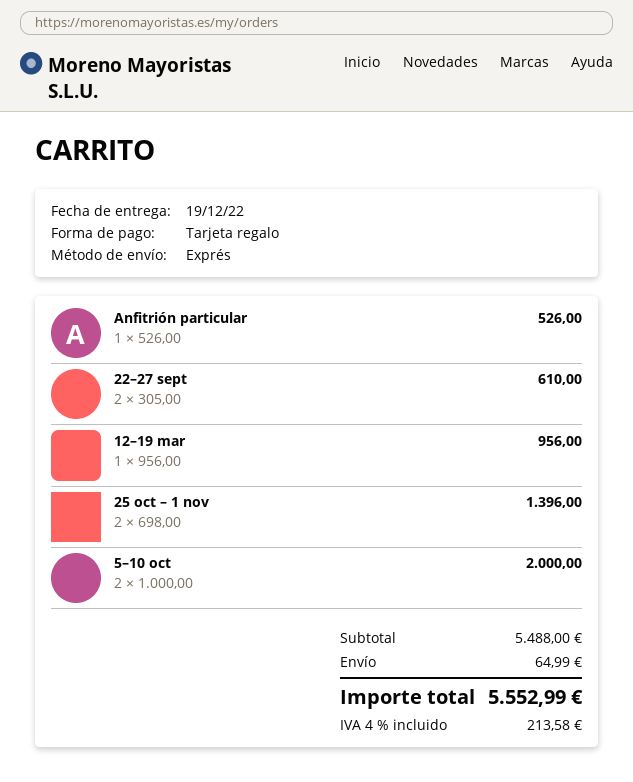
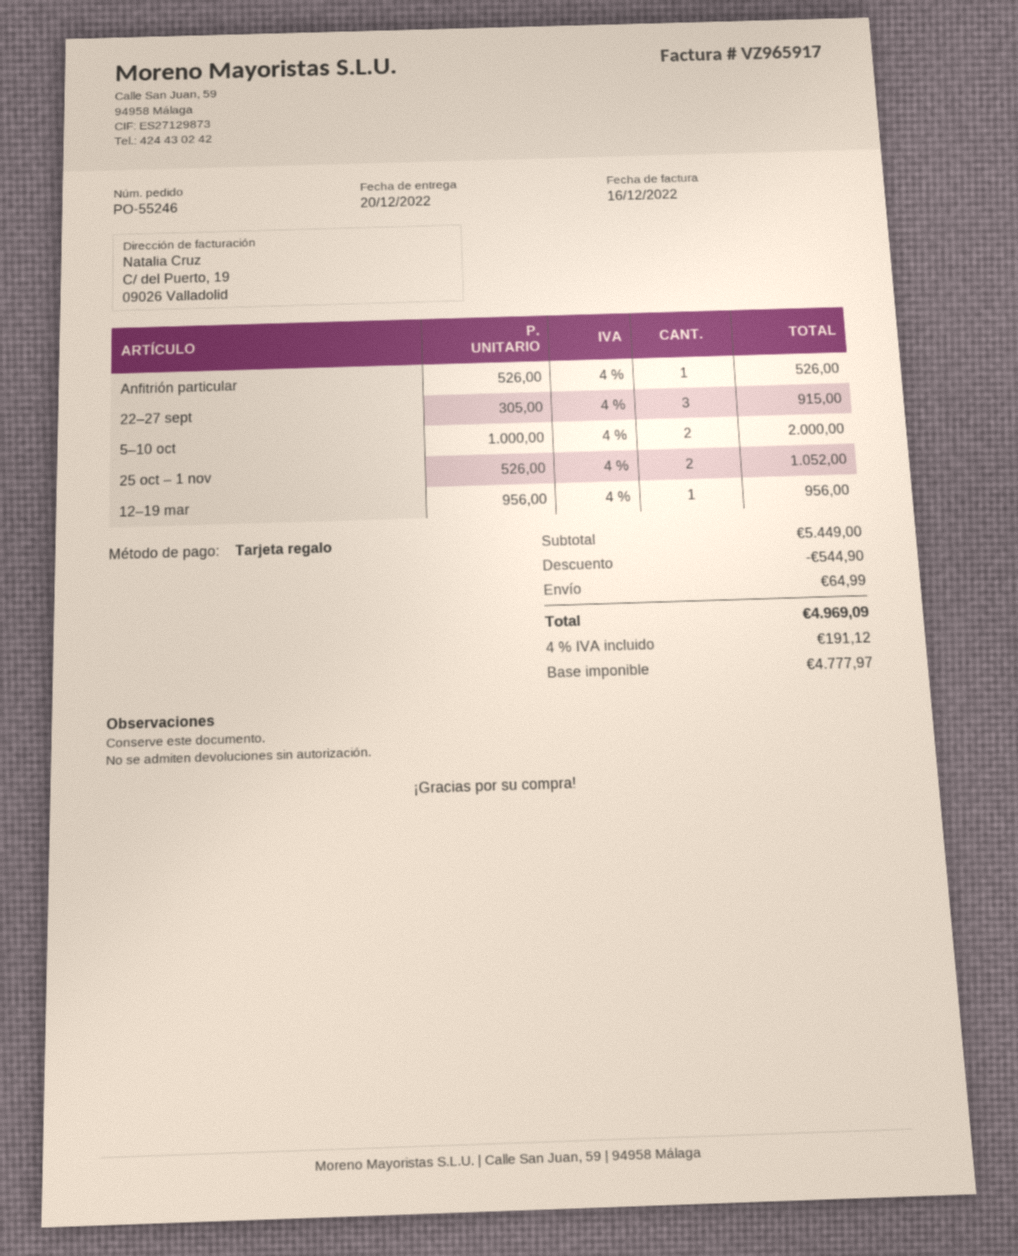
delivery date: 2022-12-19 -> 2022-12-20
22–27 sept: 2 x 305.00 = 610.00 -> 3 x 305.00 = 915.00
25 oct – 1 nov: 2 x 698.00 = 1396.00 -> 2 x 526.00 = 1052.00
subtotal: 5488.00 -> 5449.00
discount: none -> 544.90
tax: 4% = 213.58 -> 4% = 191.12
total: 5552.99 -> 4969.09

